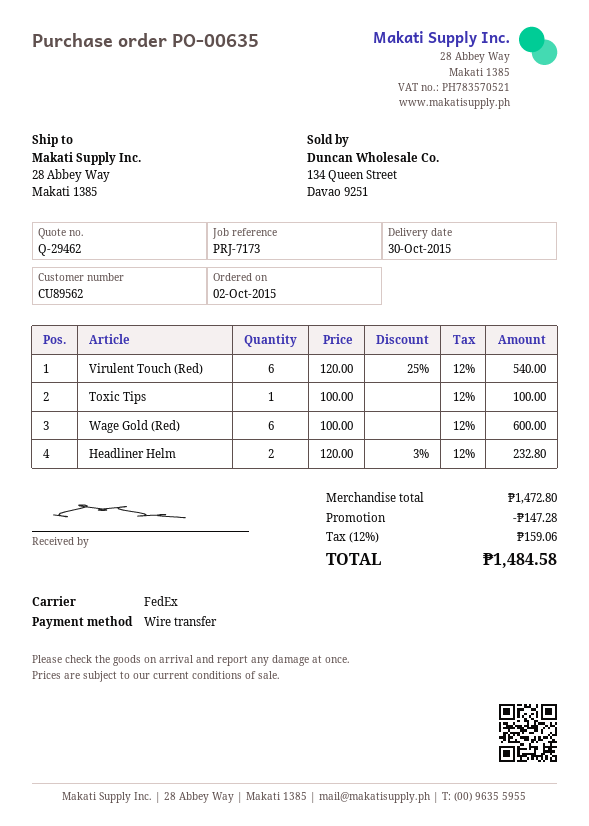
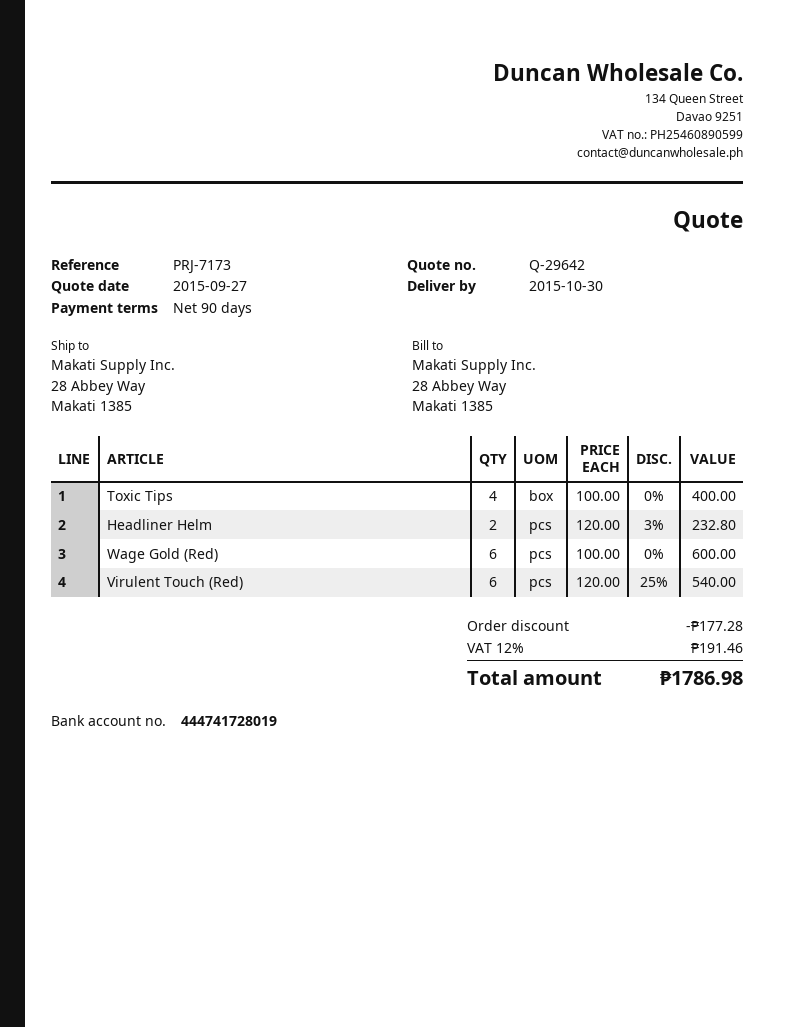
quote number: Q-29462 -> Q-29642
Toxic Tips: 1 x 100.00 = 100.00 -> 4 x 100.00 = 400.00
discount: 147.28 -> 177.28
tax: 12% = 159.06 -> 12% = 191.46
total: 1484.58 -> 1786.98

